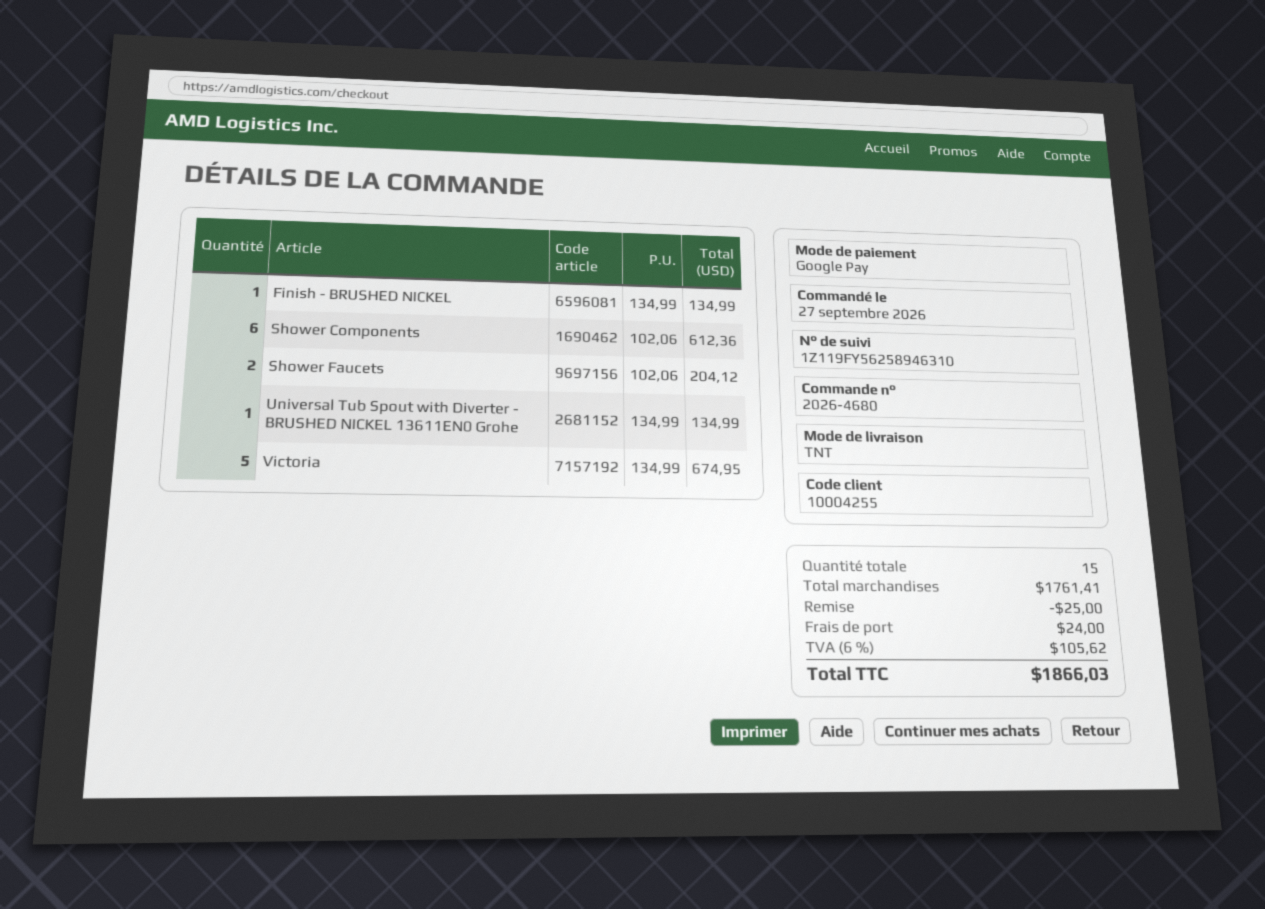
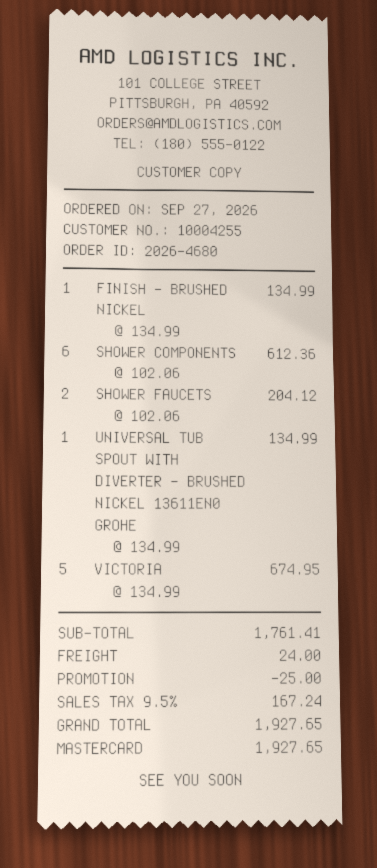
payment method: Google Pay -> Mastercard
tax: 6% = 105.62 -> 9.5% = 167.24
total: 1866.03 -> 1927.65

